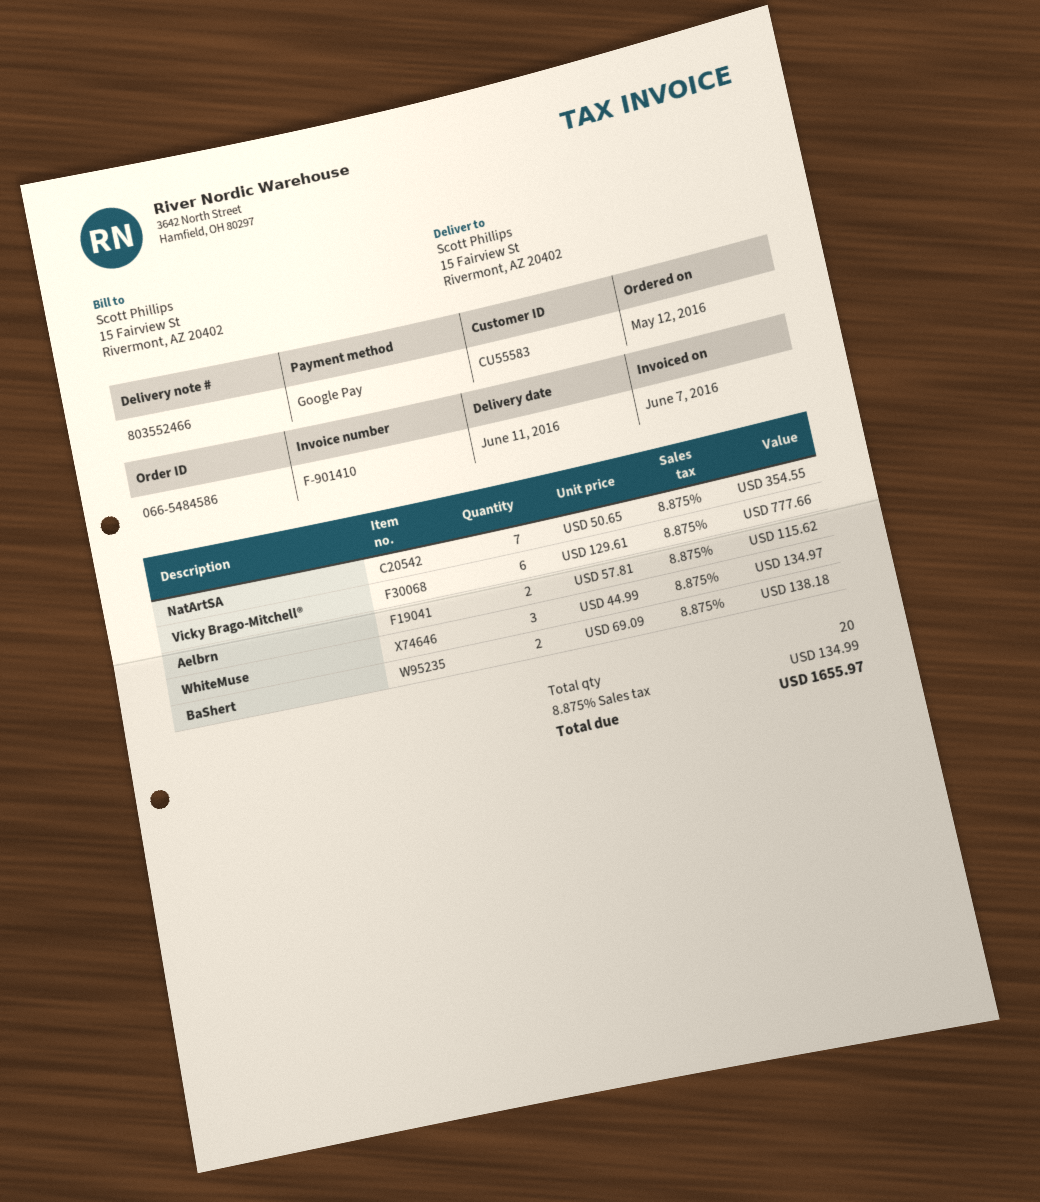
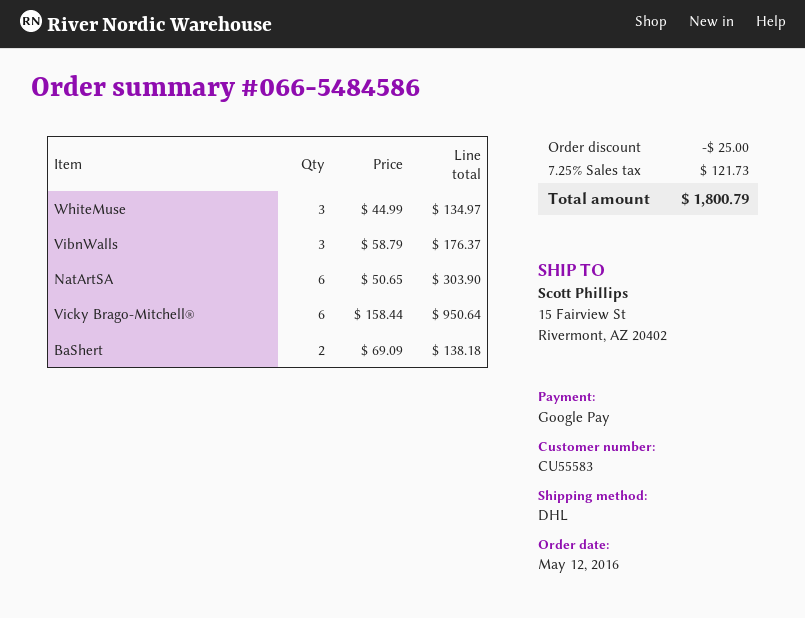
NatArtSA: 7 x 50.65 = 354.55 -> 6 x 50.65 = 303.90
Vicky Brago-Mitchell®: 6 x 129.61 = 777.66 -> 6 x 158.44 = 950.64
Aelbrn: 2 x 57.81 = 115.62 -> none
VibnWalls: none -> 3 x 58.79 = 176.37
discount: none -> 25.00
tax: 8.875% = 134.99 -> 7.25% = 121.73
total: 1655.97 -> 1800.79

